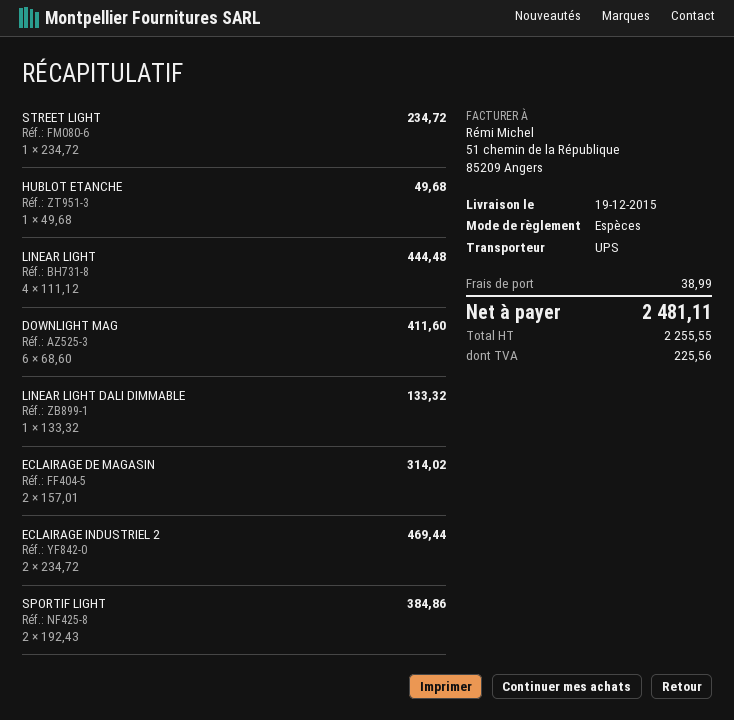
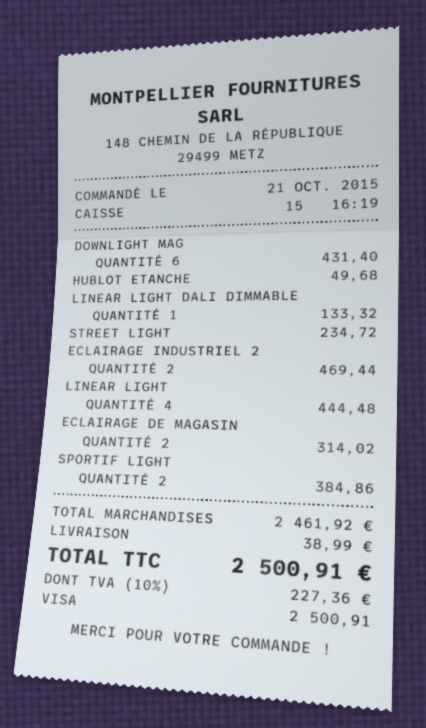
payment method: cash -> Visa
DOWNLIGHT MAG: 6 for 411.60 -> 6 for 431.40
tax: 225.56 -> 227.36
total: 2481.11 -> 2500.91

